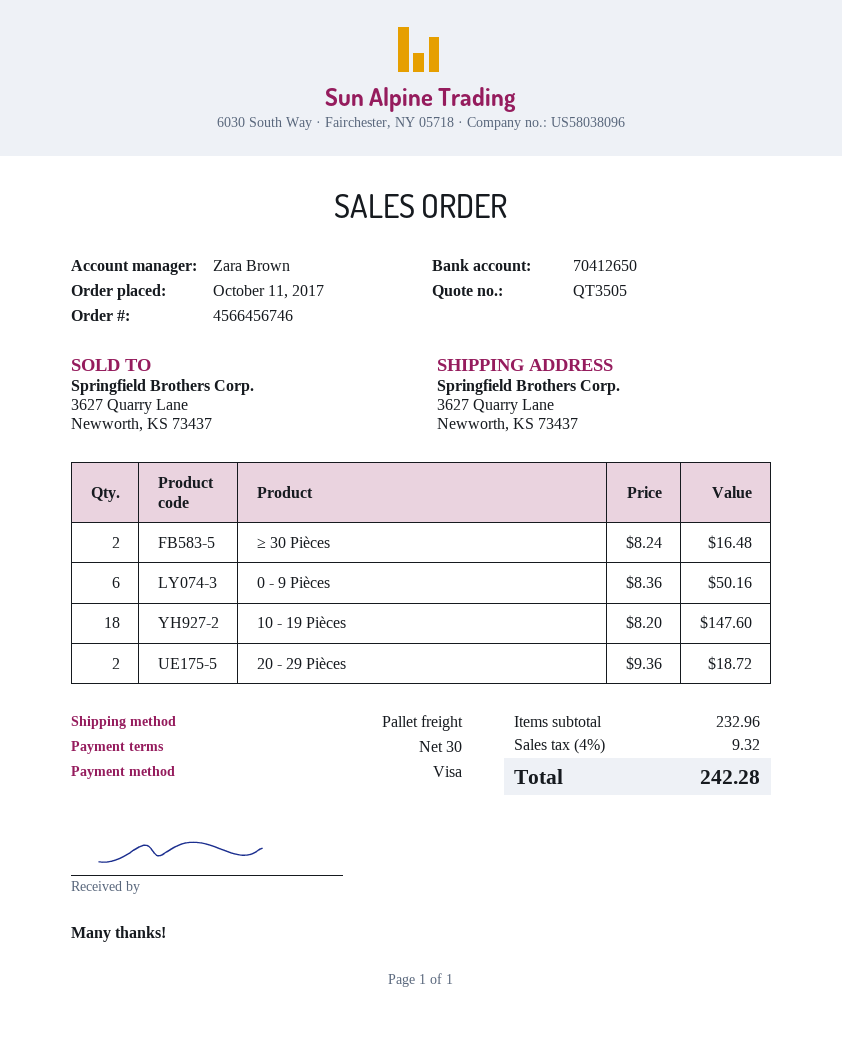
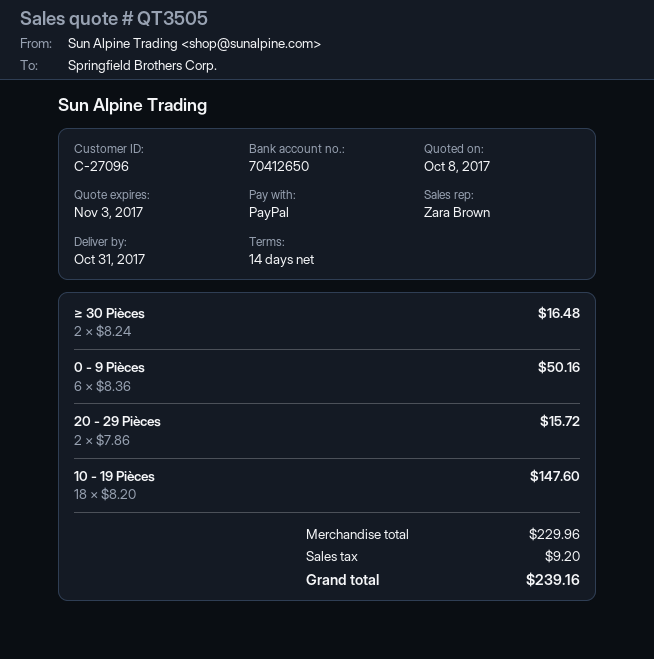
payment terms: 30 days -> 14 days
payment method: Visa -> PayPal
20 - 29 Pièces: 2 x 9.36 = 18.72 -> 2 x 7.86 = 15.72
subtotal: 232.96 -> 229.96
tax: 9.32 -> 9.20
total: 242.28 -> 239.16

